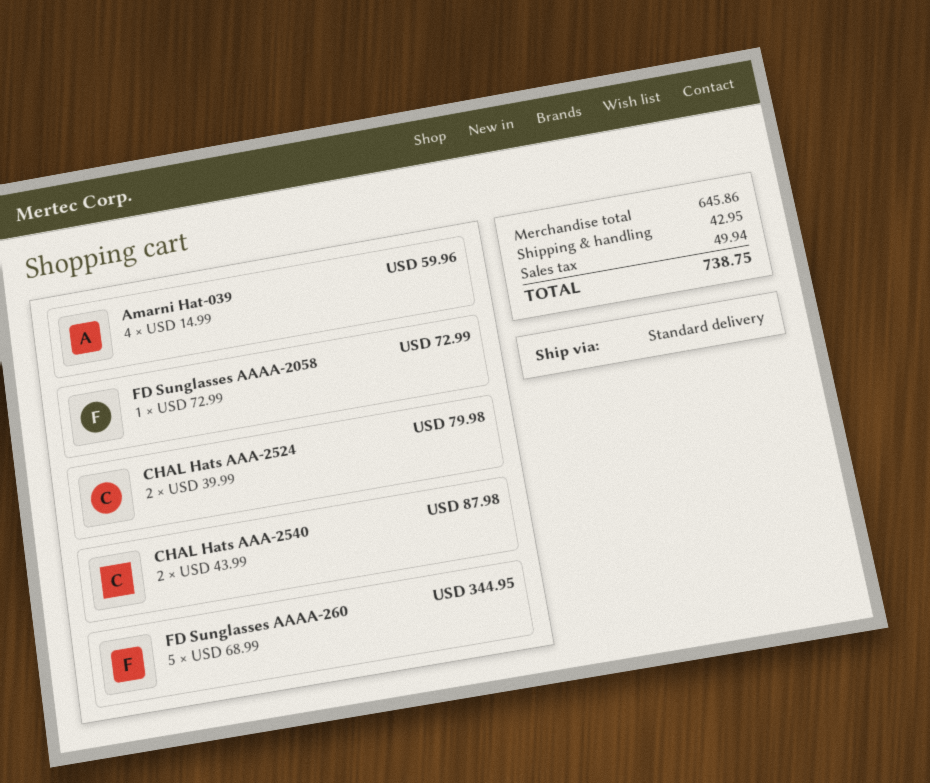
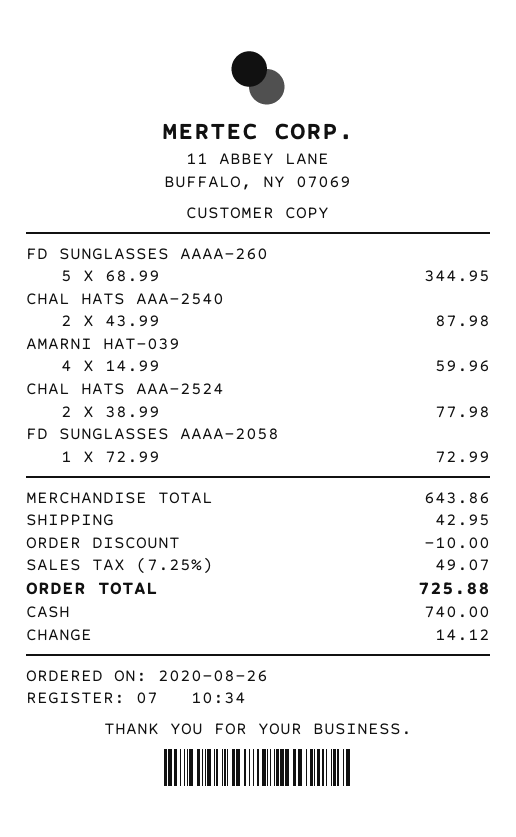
CHAL Hats AAA-2524: 2 x 39.99 = 79.98 -> 2 x 38.99 = 77.98
subtotal: 645.86 -> 643.86
discount: none -> 10.00
tax: 49.94 -> 49.07
total: 738.75 -> 725.88

